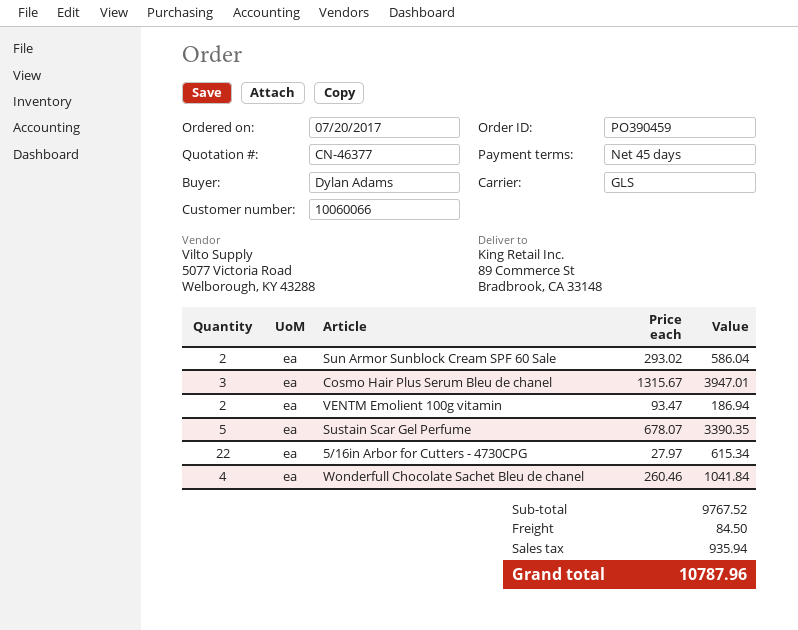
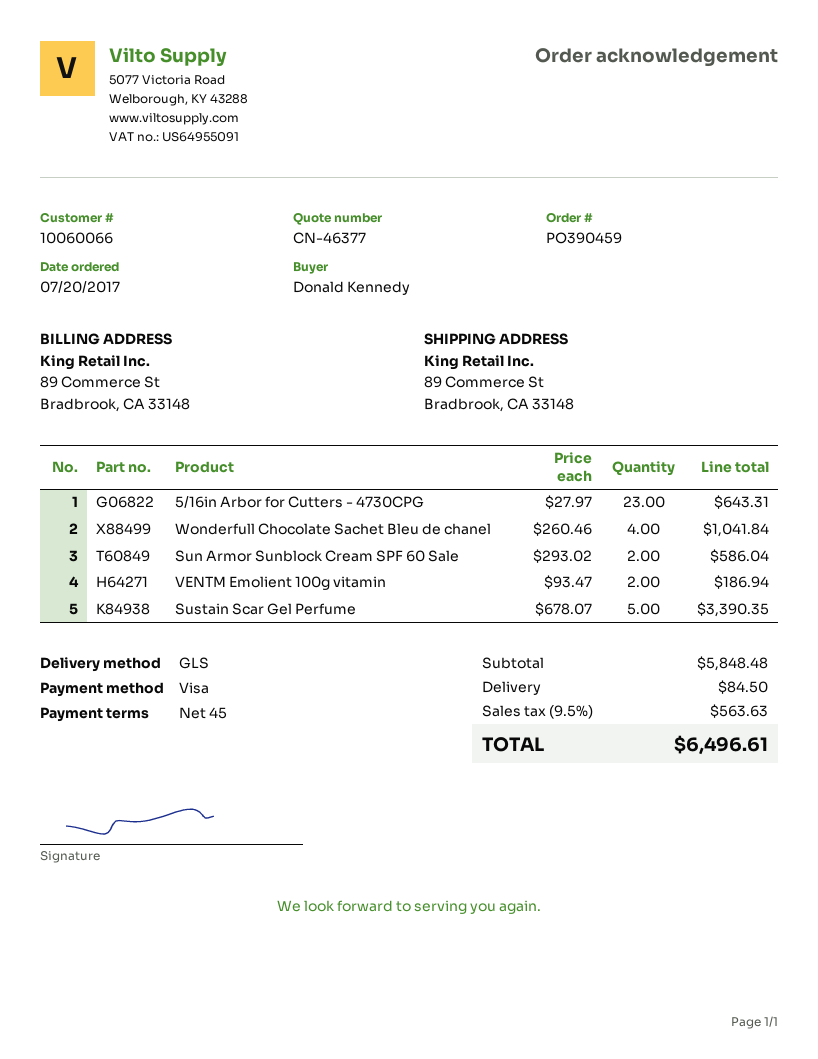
ordered by: Dylan Adams -> Donald Kennedy
Cosmo Hair Plus Serum Bleu de chanel: 3 x 1315.67 = 3947.01 -> none
5/16in Arbor for Cutters - 4730CPG: 22 x 27.97 = 615.34 -> 23 x 27.97 = 643.31
subtotal: 9767.52 -> 5848.48
tax: 935.94 -> 563.63
total: 10787.96 -> 6496.61

